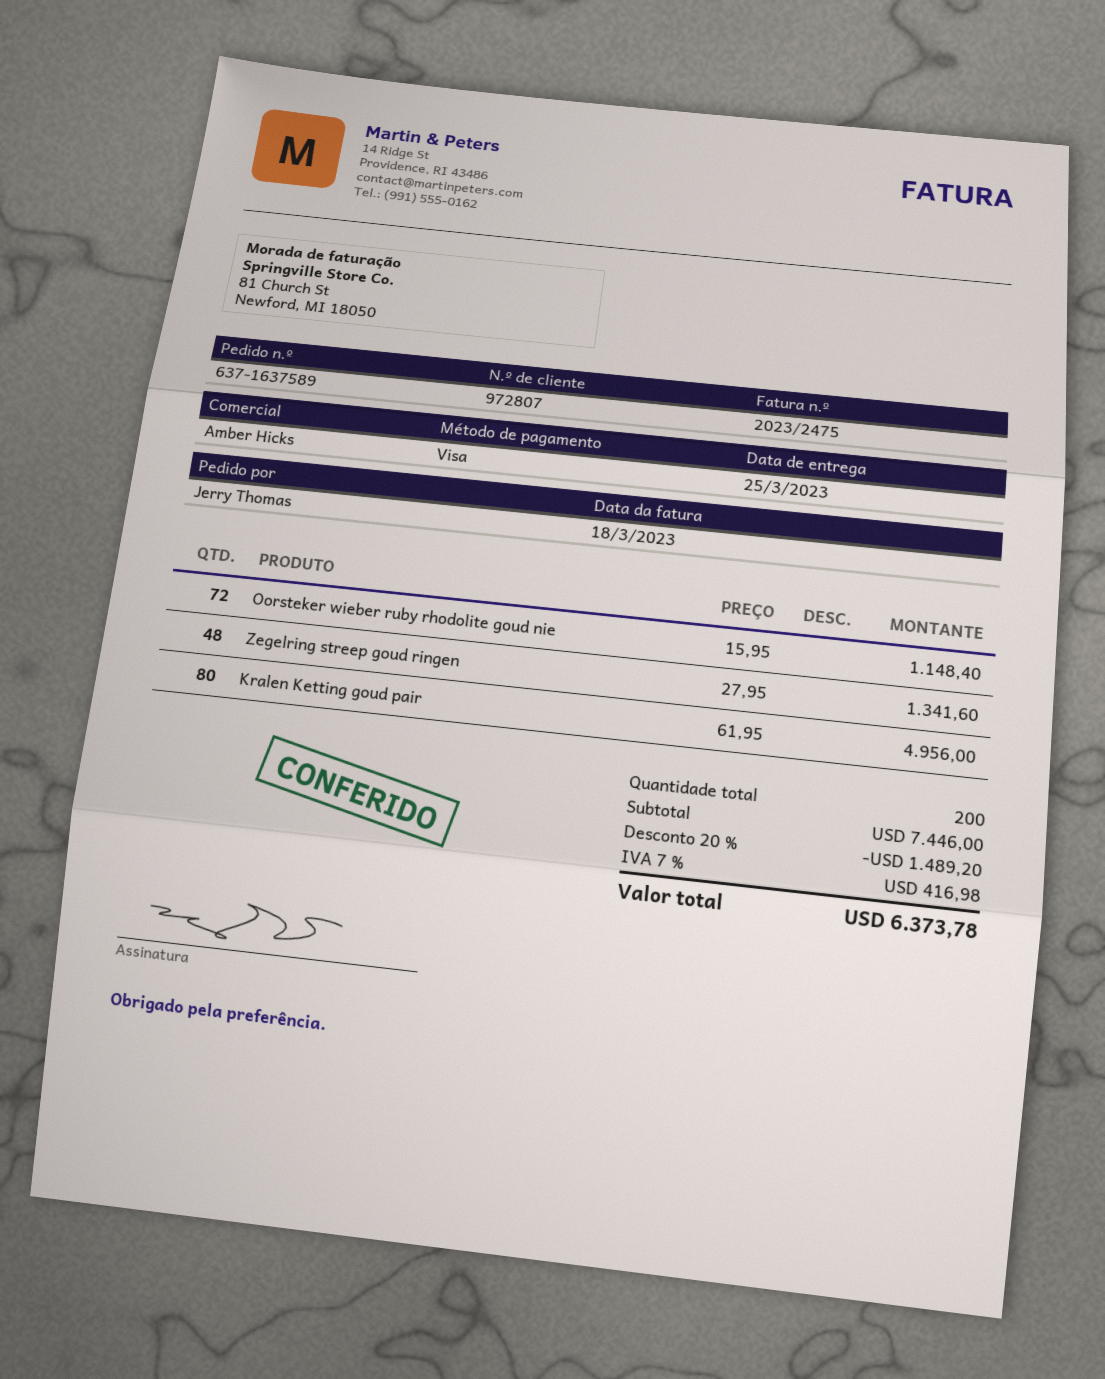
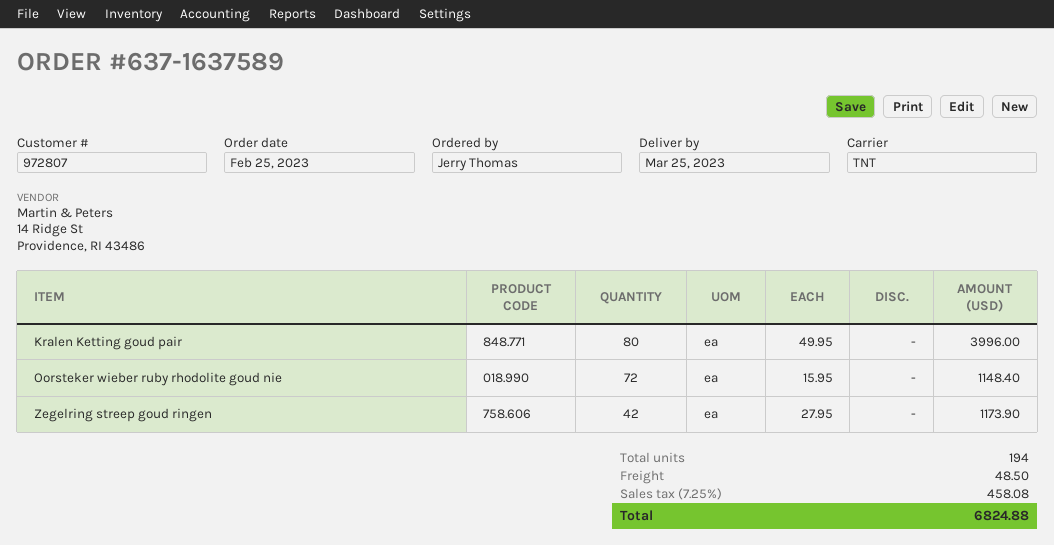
Zegelring streep goud ringen: 48 x 27.95 = 1341.60 -> 42 x 27.95 = 1173.90
Kralen Ketting goud pair: 80 x 61.95 = 4956.00 -> 80 x 49.95 = 3996.00
total quantity: 200 -> 194
discount: 20% = 1489.20 -> none
shipping: none -> 48.50
tax: 7% = 416.98 -> 7.25% = 458.08
total: 6373.78 -> 6824.88

